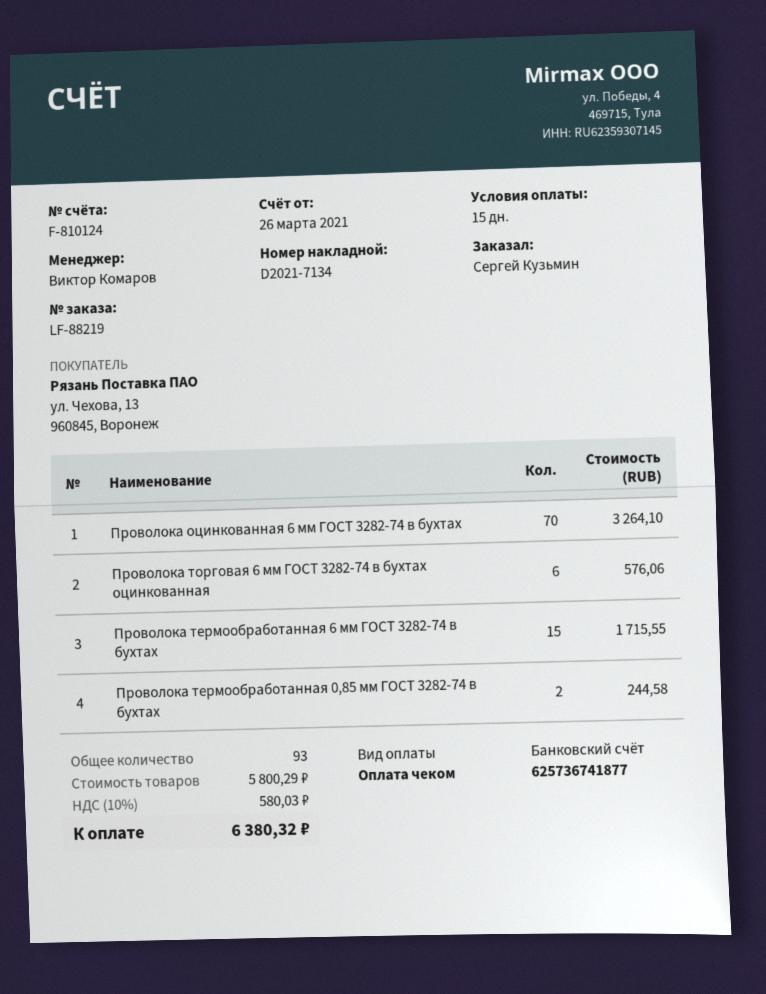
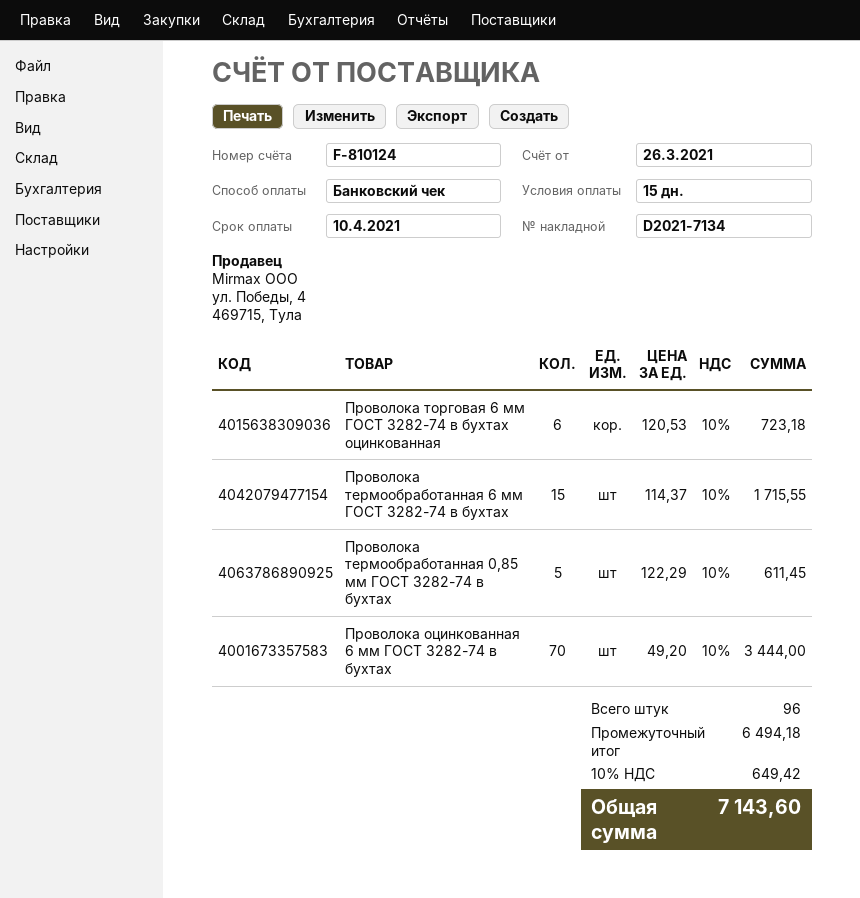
Проволока оцинкованная 6 мм ГОСТ 3282-74 в бухтах: 70 for 3264.10 -> 70 for 3444.00
Проволока торговая 6 мм ГОСТ 3282-74 в бухтах оцинкованная: 6 for 576.06 -> 6 for 723.18
Проволока термообработанная 0,85 мм ГОСТ 3282-74 в бухтах: 2 for 244.58 -> 5 for 611.45
total quantity: 93 -> 96
subtotal: 5800.29 -> 6494.18
tax: 10% = 580.03 -> 10% = 649.42
total: 6380.32 -> 7143.60

